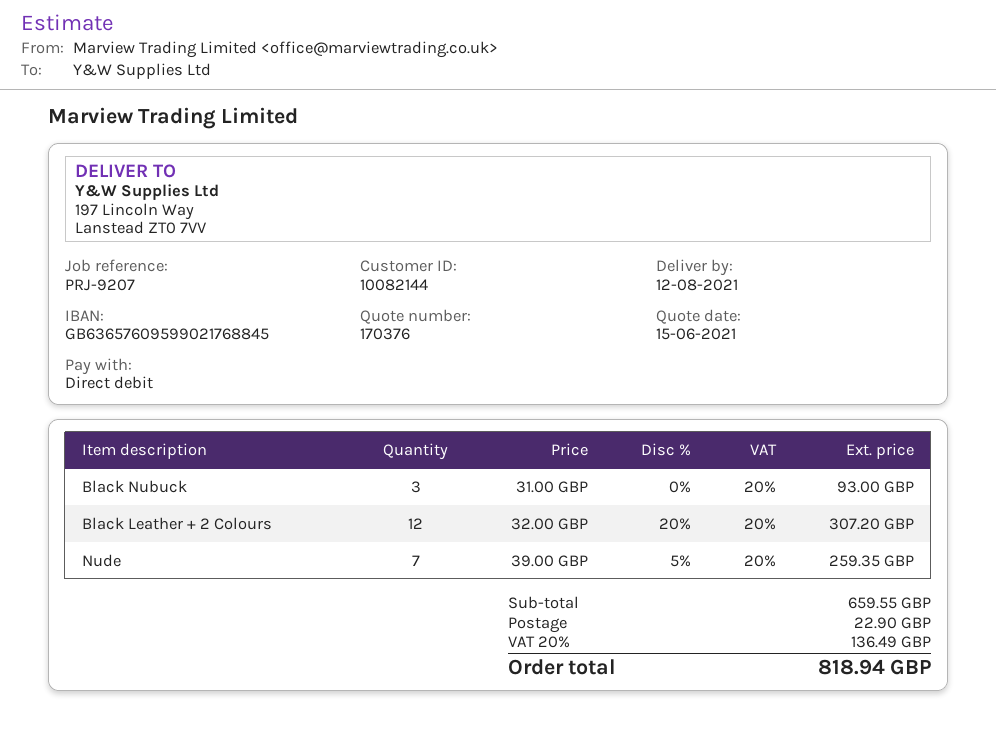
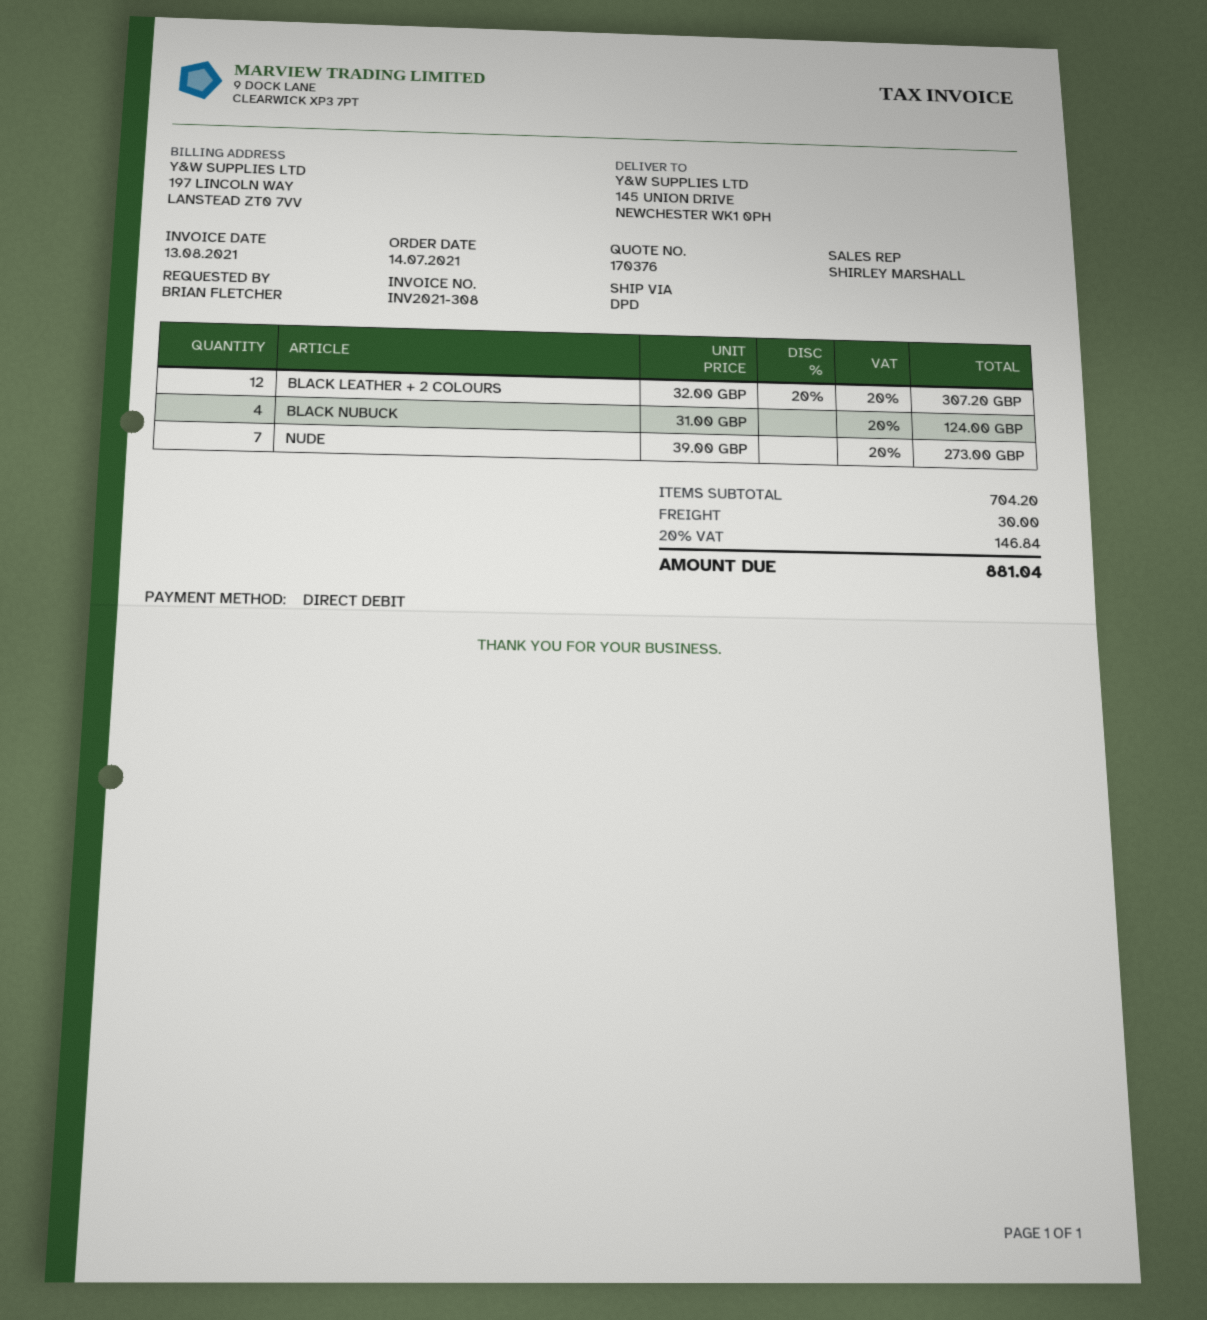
ship to: 197 Lincoln Way, Lanstead ZT0 7VV -> 145 UNION DRIVE, NEWCHESTER WK1 0PH
Black Nubuck: 3 x 31.00 = 93.00 -> 4 x 31.00 = 124.00
Nude: 7 x 39.00 - 5% = 259.35 -> 7 x 39.00 = 273.00
subtotal: 659.55 -> 704.20
shipping: 22.90 -> 30.00
tax: 20% = 136.49 -> 20% = 146.84
total: 818.94 -> 881.04

